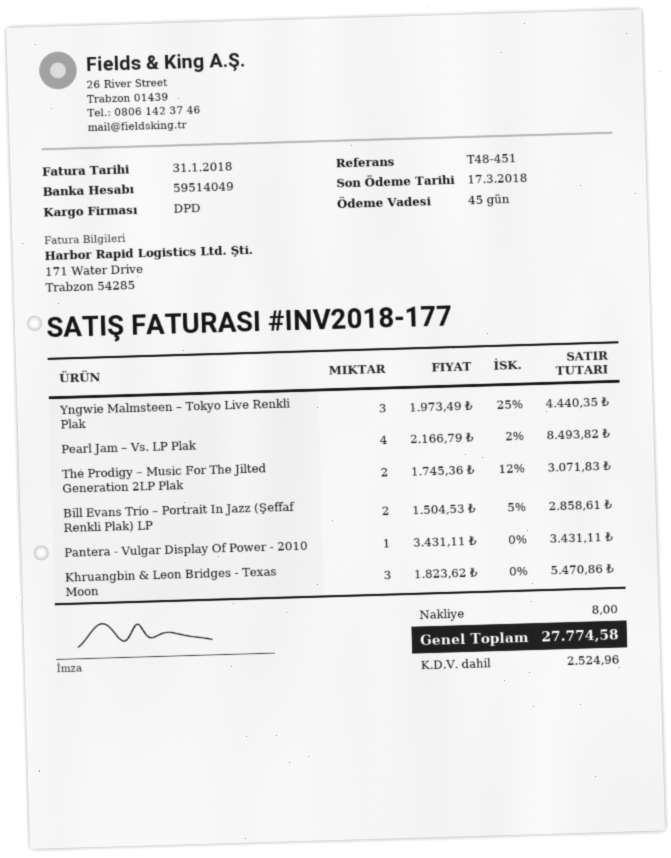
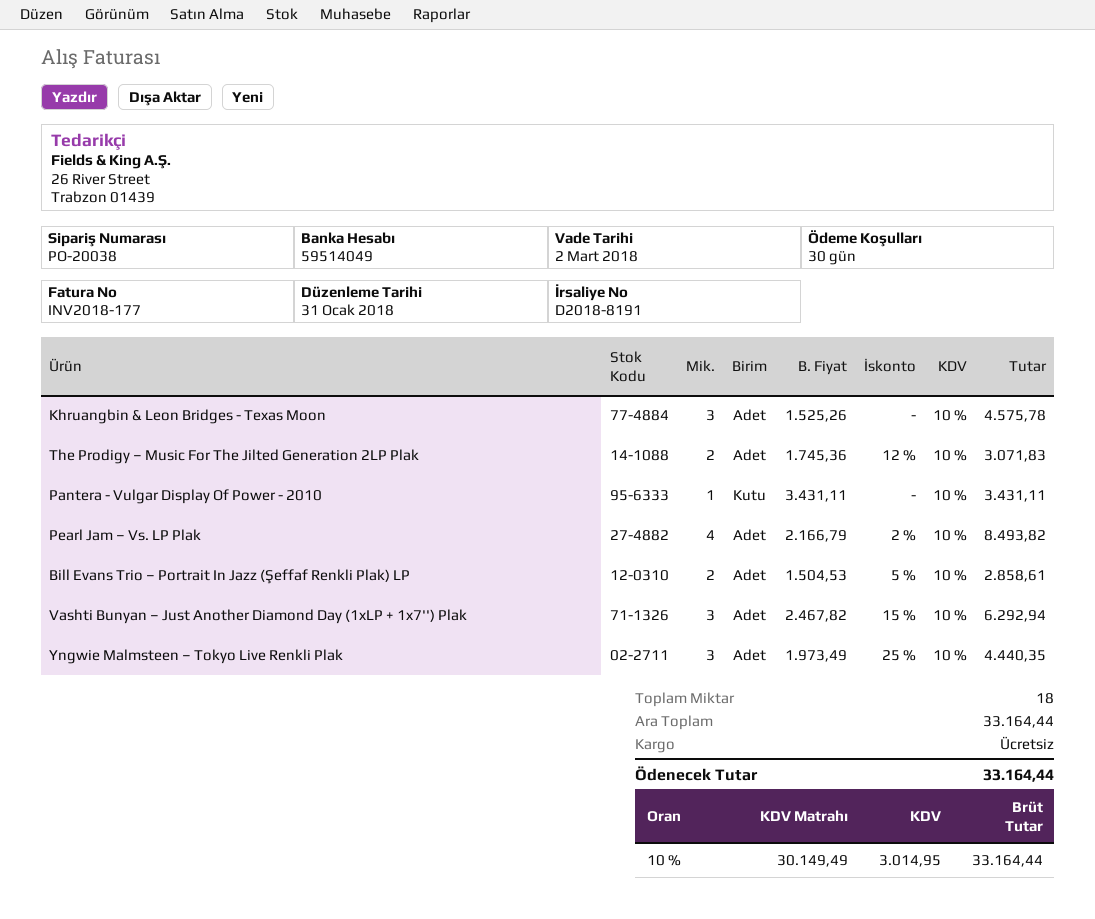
payment terms: 45 days -> 30 days
due date: 2018-03-17 -> 2018-03-02
Khruangbin & Leon Bridges - Texas Moon: 3 x 1823.62 = 5470.86 -> 3 x 1525.26 = 4575.78
Vashti Bunyan – Just Another Diamond Day (1xLP + 1x7'') Plak: none -> 3 x 2467.82 - 15% = 6292.94
shipping: 8.00 -> 0.00
tax: 2524.96 -> 3014.95
total: 27774.58 -> 33164.44

